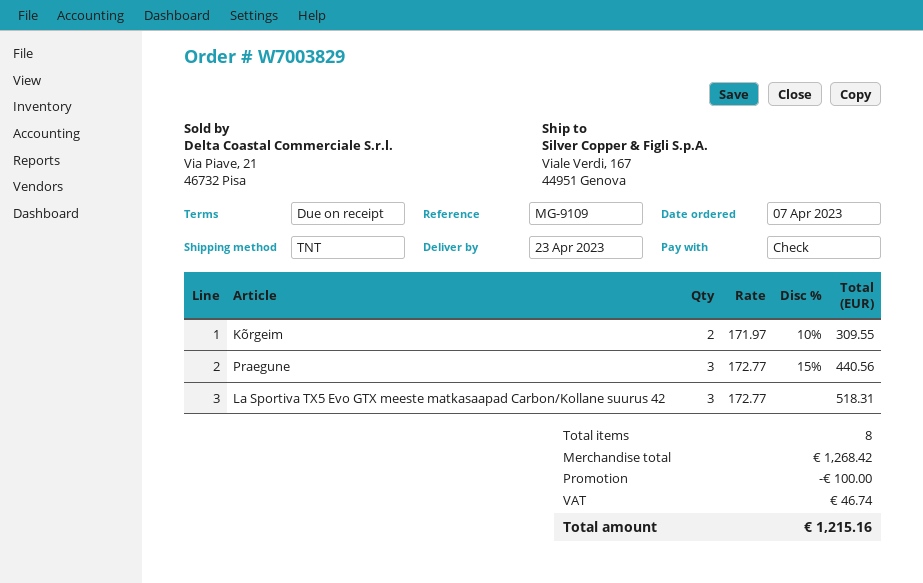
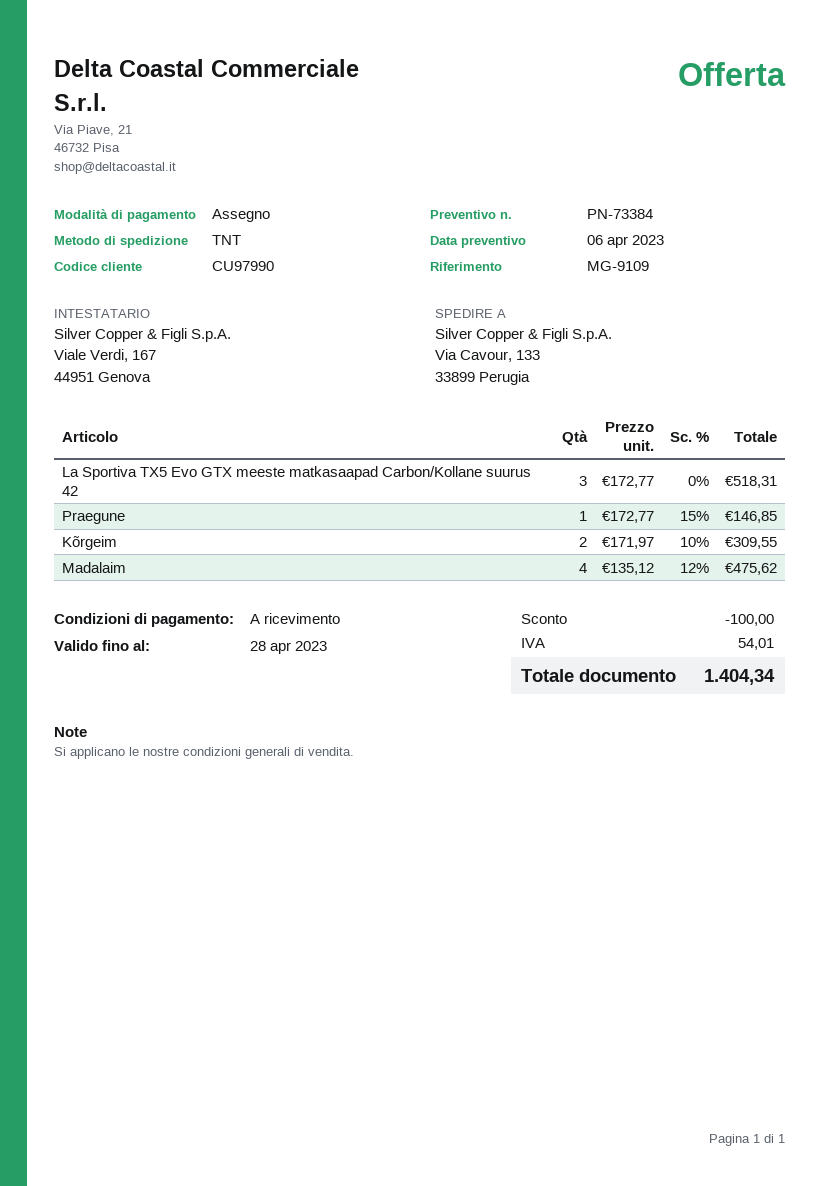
ship to: Viale Verdi, 167, 44951 Genova -> Via Cavour, 133, 33899 Perugia
Praegune: 3 x 172.77 - 15% = 440.56 -> 1 x 172.77 - 15% = 146.85
Madalaim: none -> 4 x 135.12 - 12% = 475.62
tax: 46.74 -> 54.01
total: 1215.16 -> 1404.34

